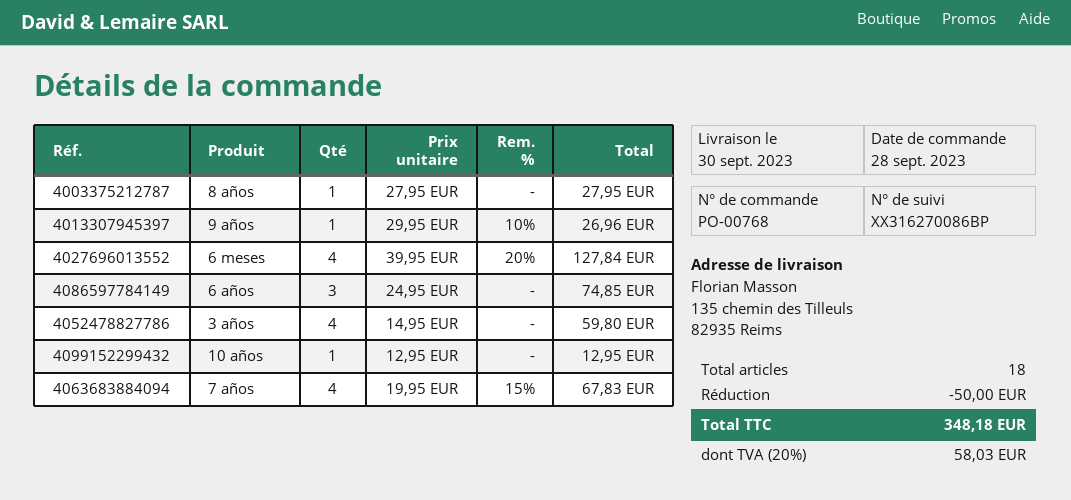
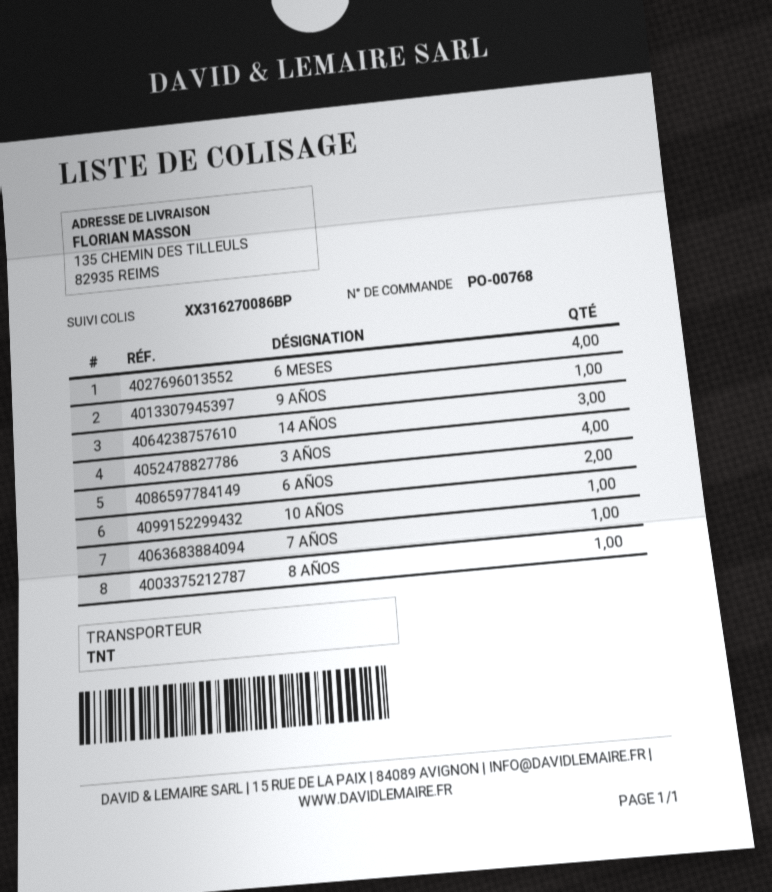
6 años: 3 -> 2
7 años: 4 -> 1
14 AÑOS: none -> 3

